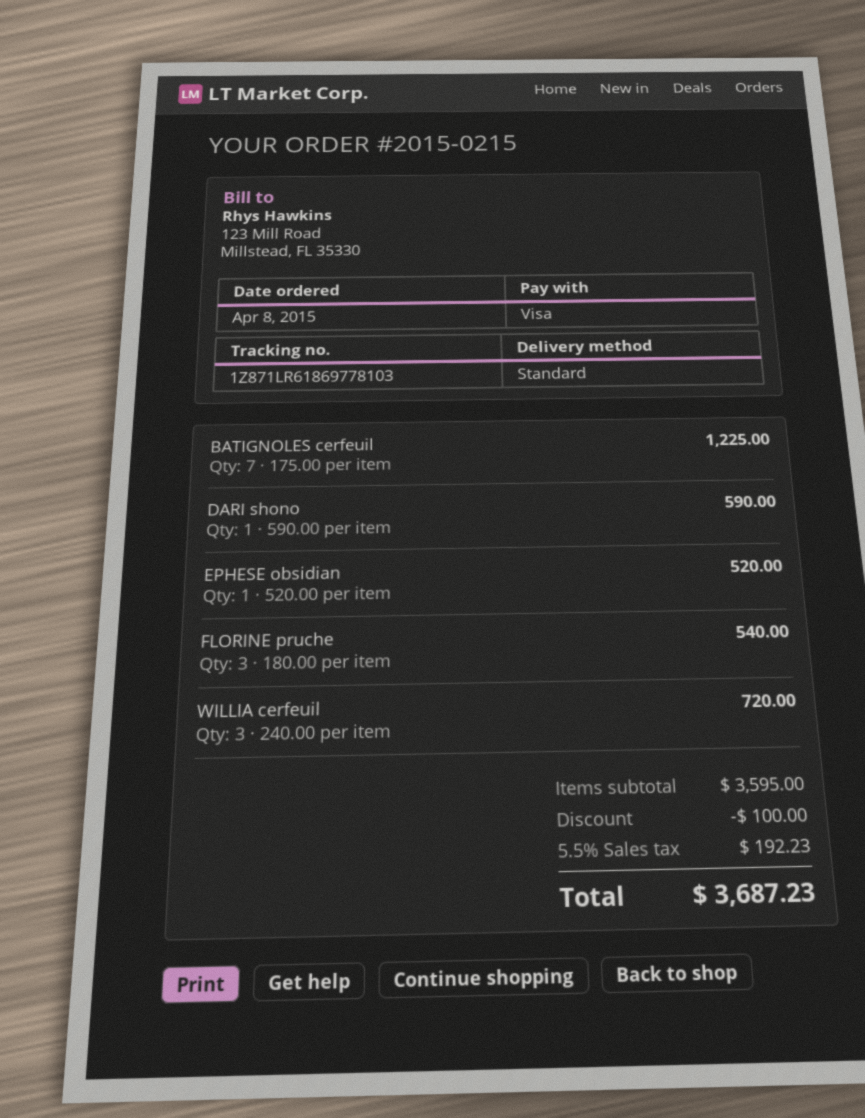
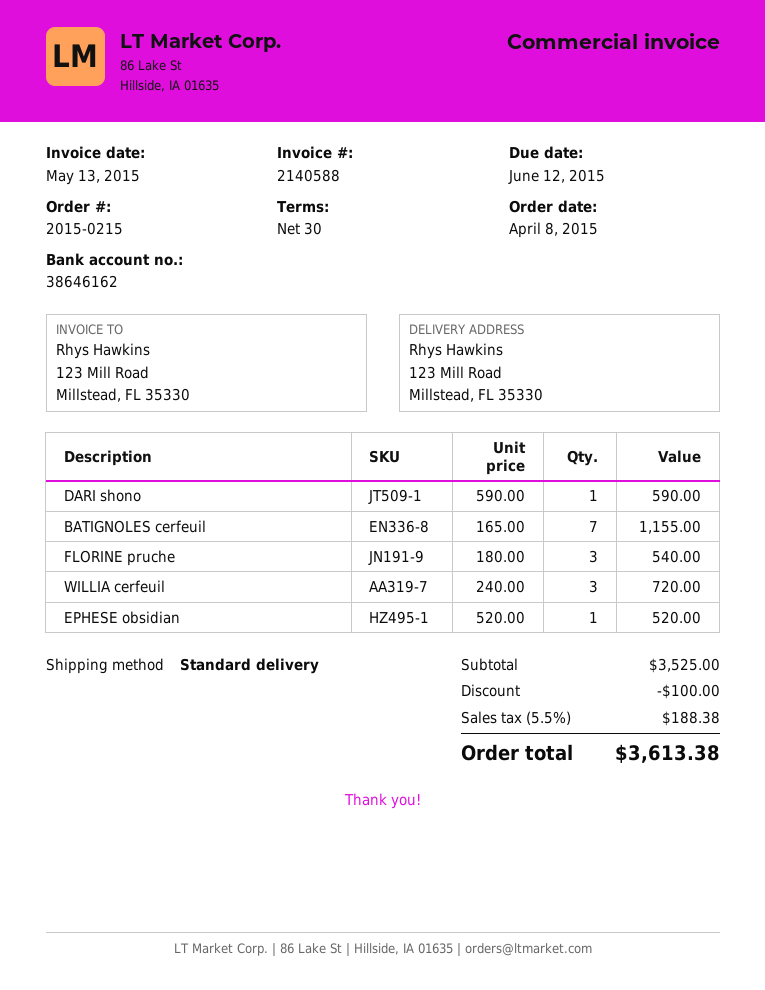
BATIGNOLES cerfeuil: 7 x 175.00 = 1225.00 -> 7 x 165.00 = 1155.00
subtotal: 3595.00 -> 3525.00
tax: 5.5% = 192.23 -> 5.5% = 188.38
total: 3687.23 -> 3613.38

